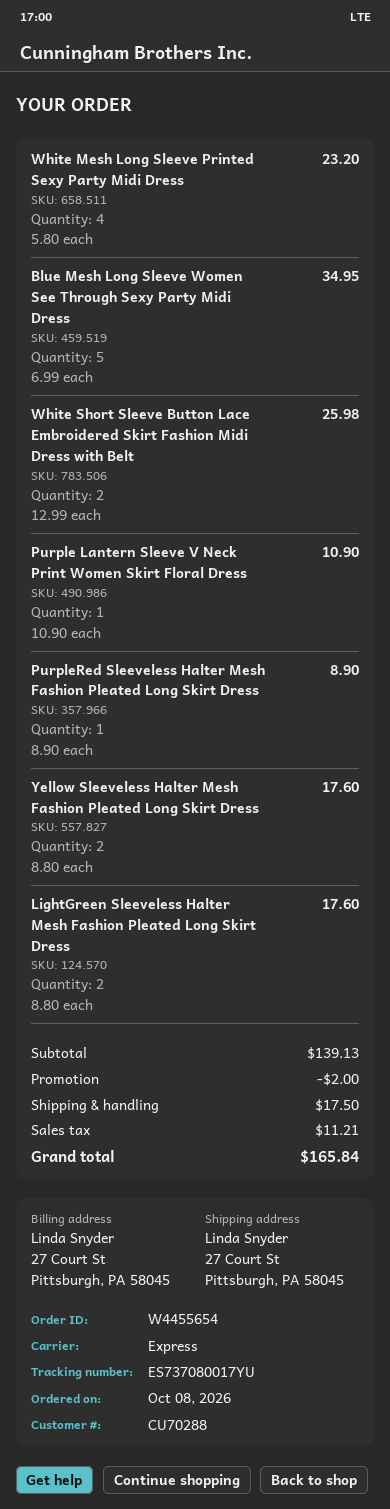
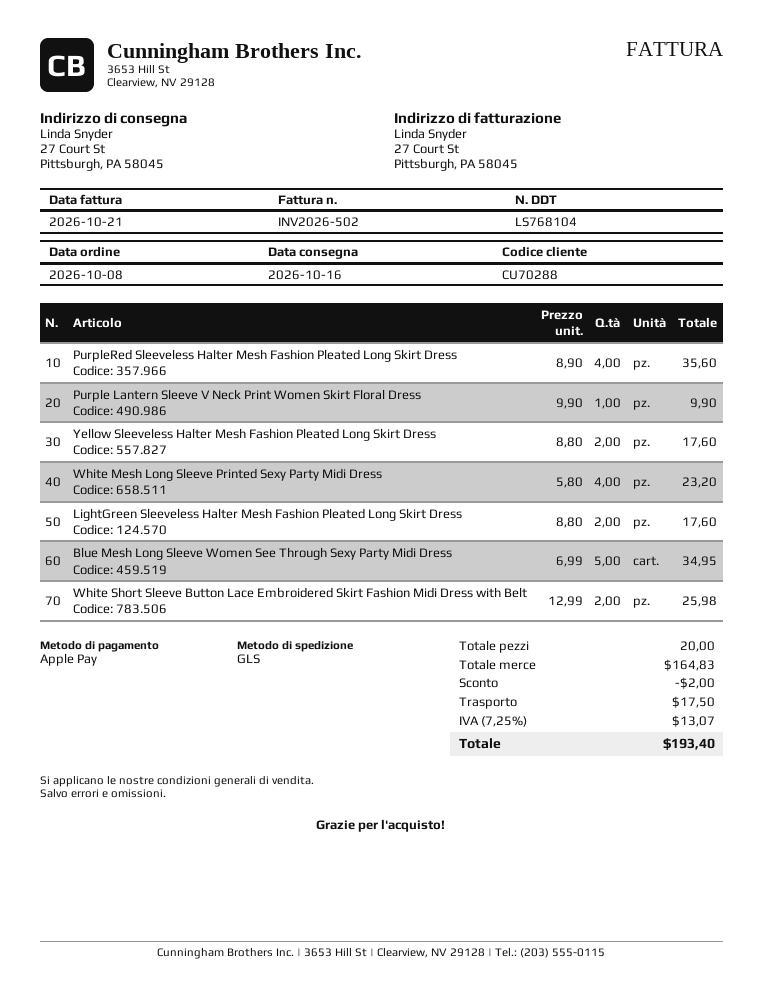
shipping method: express -> GLS
Purple Lantern Sleeve V Neck Print Women Skirt Floral Dress: 1 x 10.90 = 10.90 -> 1 x 9.90 = 9.90
PurpleRed Sleeveless Halter Mesh Fashion Pleated Long Skirt Dress: 1 x 8.90 = 8.90 -> 4 x 8.90 = 35.60
subtotal: 139.13 -> 164.83
tax: 11.21 -> 13.07
total: 165.84 -> 193.40

